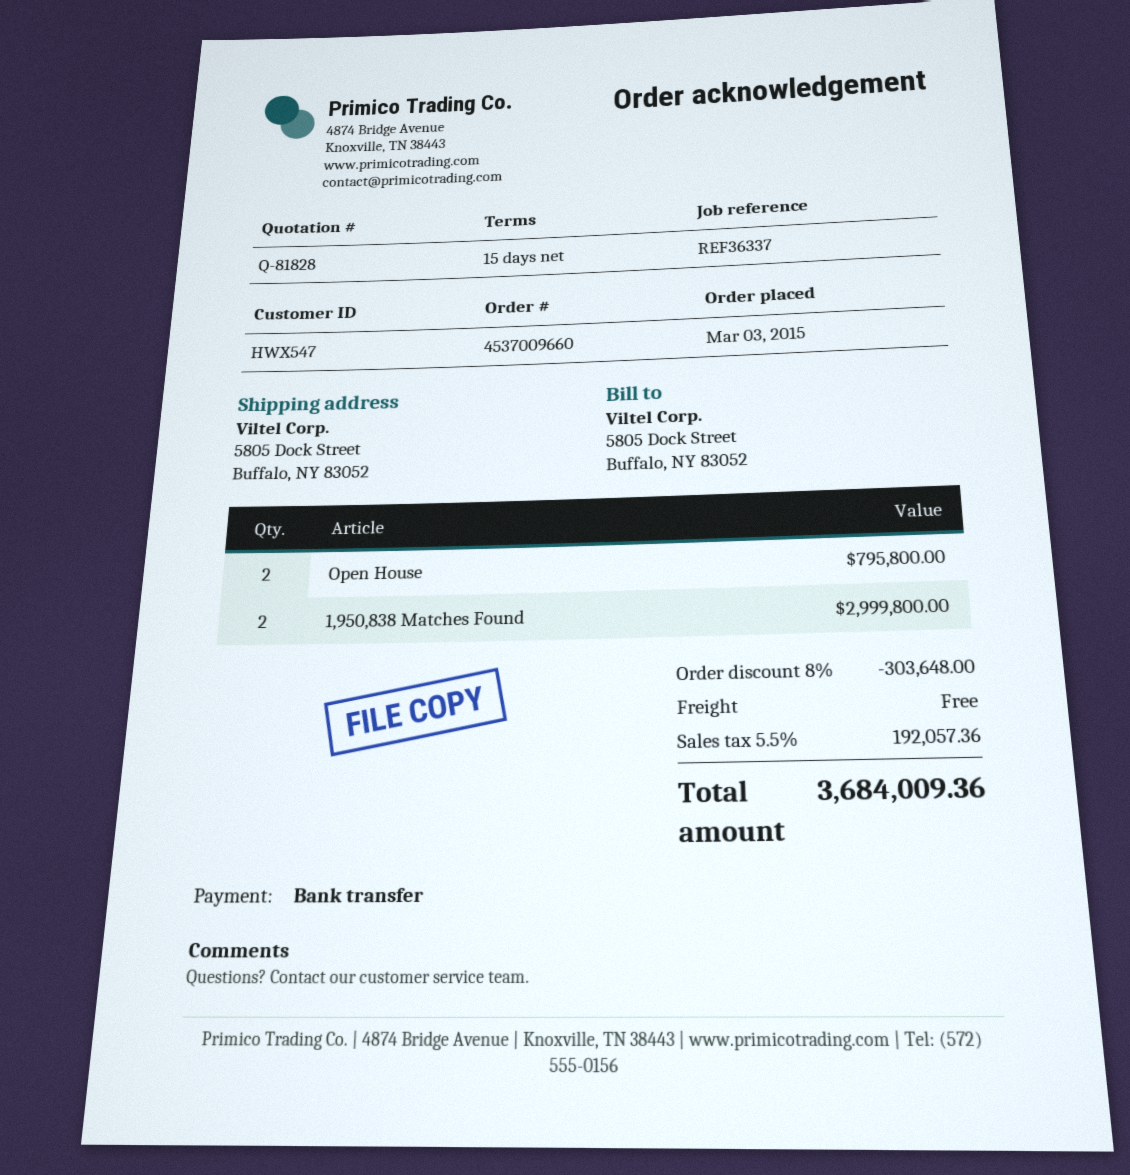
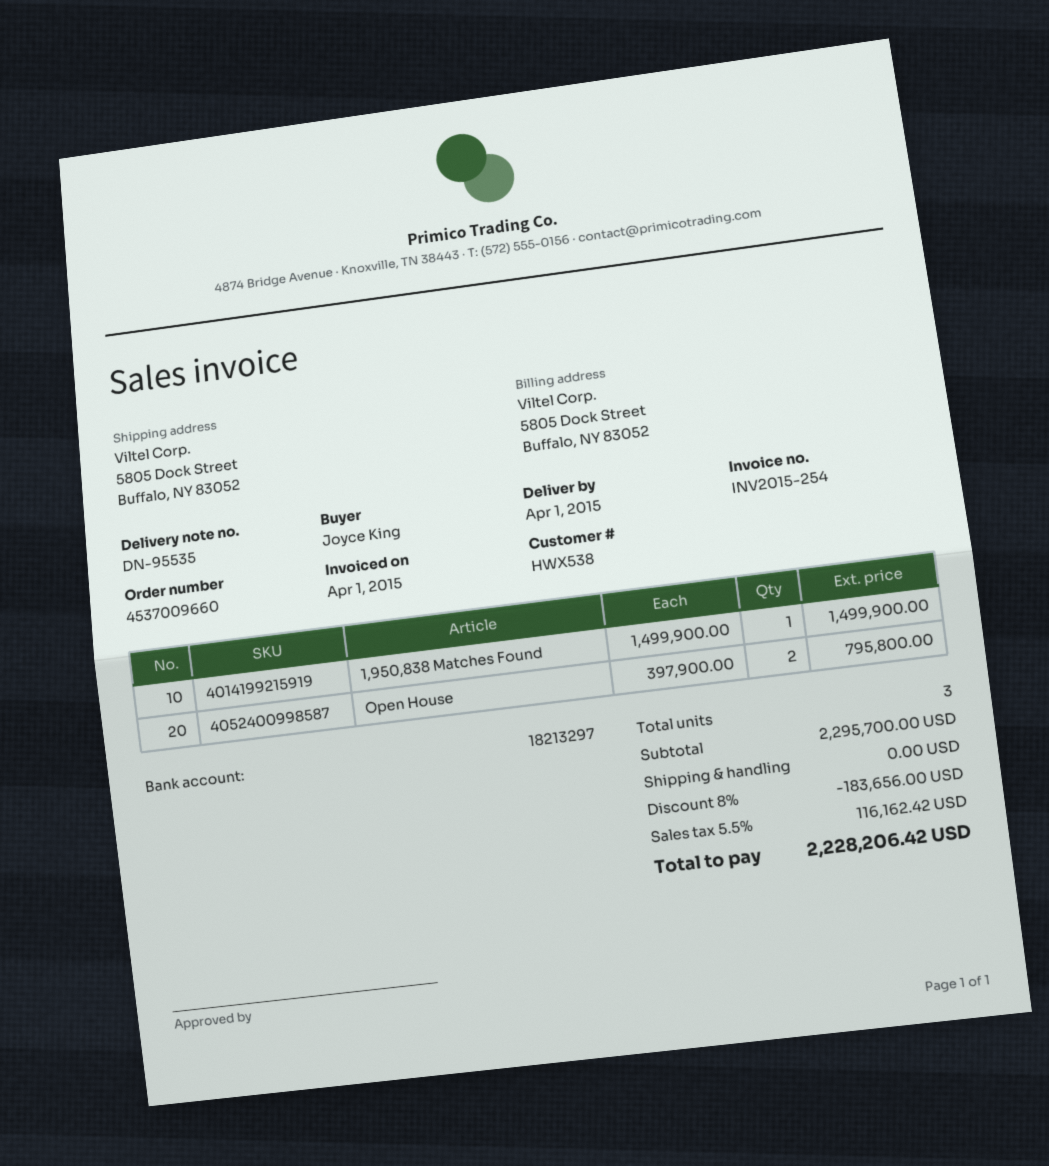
customer number: HWX547 -> HWX538
1,950,838 Matches Found: 2 for 2999800.00 -> 1 for 1499900.00
discount: 8% = 303648.00 -> 8% = 183656.00
tax: 5.5% = 192057.36 -> 5.5% = 116162.42
total: 3684009.36 -> 2228206.42

